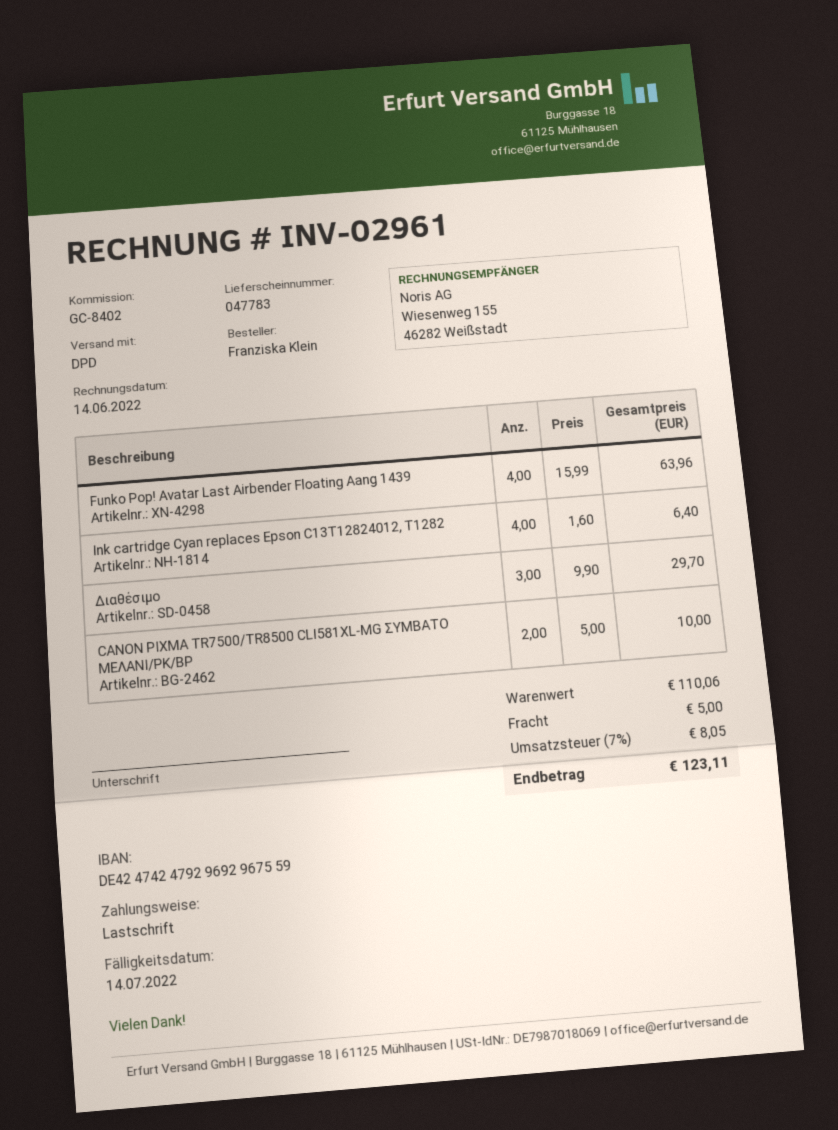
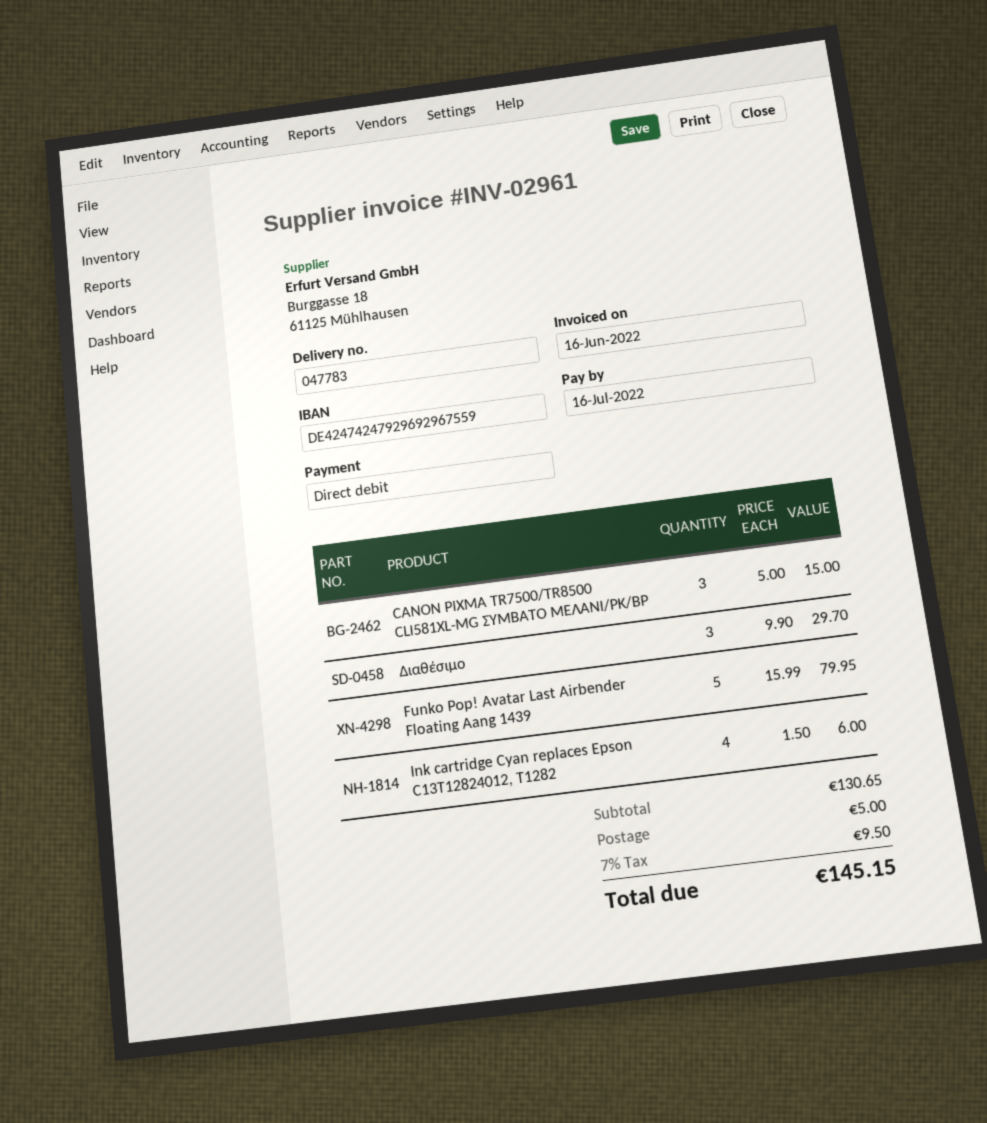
invoice date: 2022-06-14 -> 2022-06-16
due date: 2022-07-14 -> 2022-07-16
Funko Pop! Avatar Last Airbender Floating Aang 1439: 4 x 15.99 = 63.96 -> 5 x 15.99 = 79.95
Ink cartridge Cyan replaces Epson C13T12824012, T1282: 4 x 1.60 = 6.40 -> 4 x 1.50 = 6.00
CANON PIXMA TR7500/TR8500 CLI581XL-MG ΣΥΜΒΑΤΟ ΜΕΛΑΝΙ/PK/BP: 2 x 5.00 = 10.00 -> 3 x 5.00 = 15.00
subtotal: 110.06 -> 130.65
tax: 7% = 8.05 -> 7% = 9.50
total: 123.11 -> 145.15

